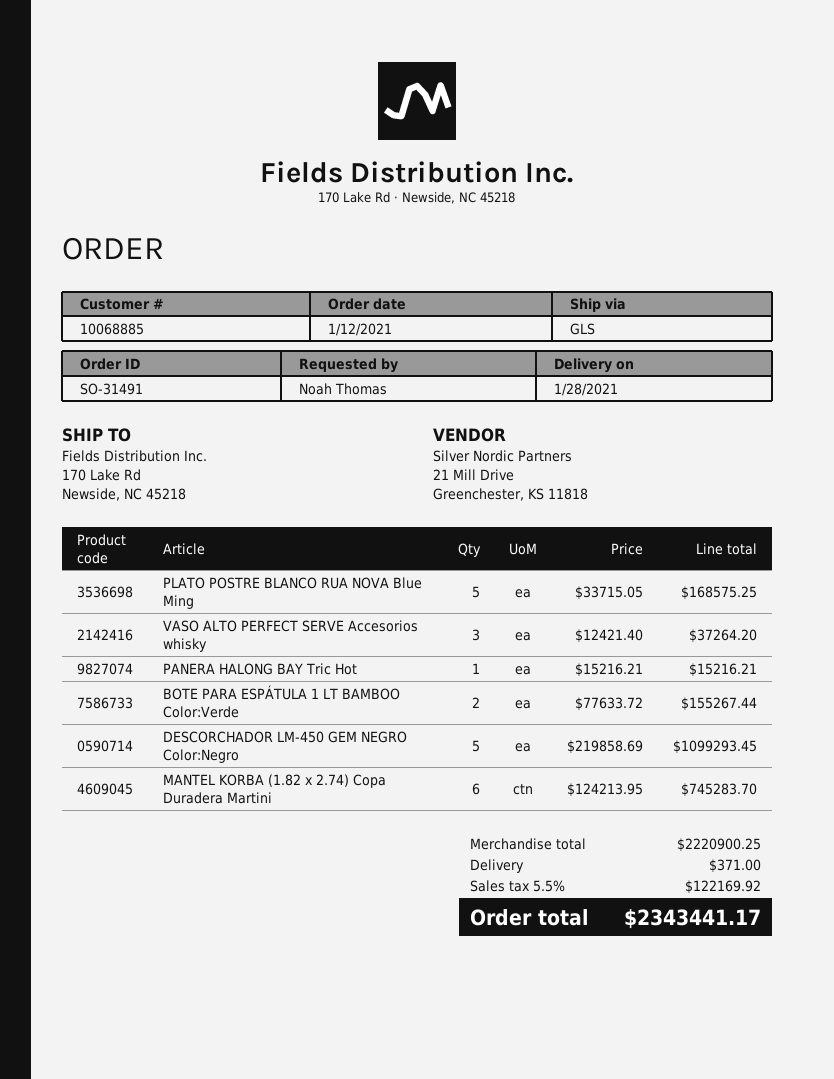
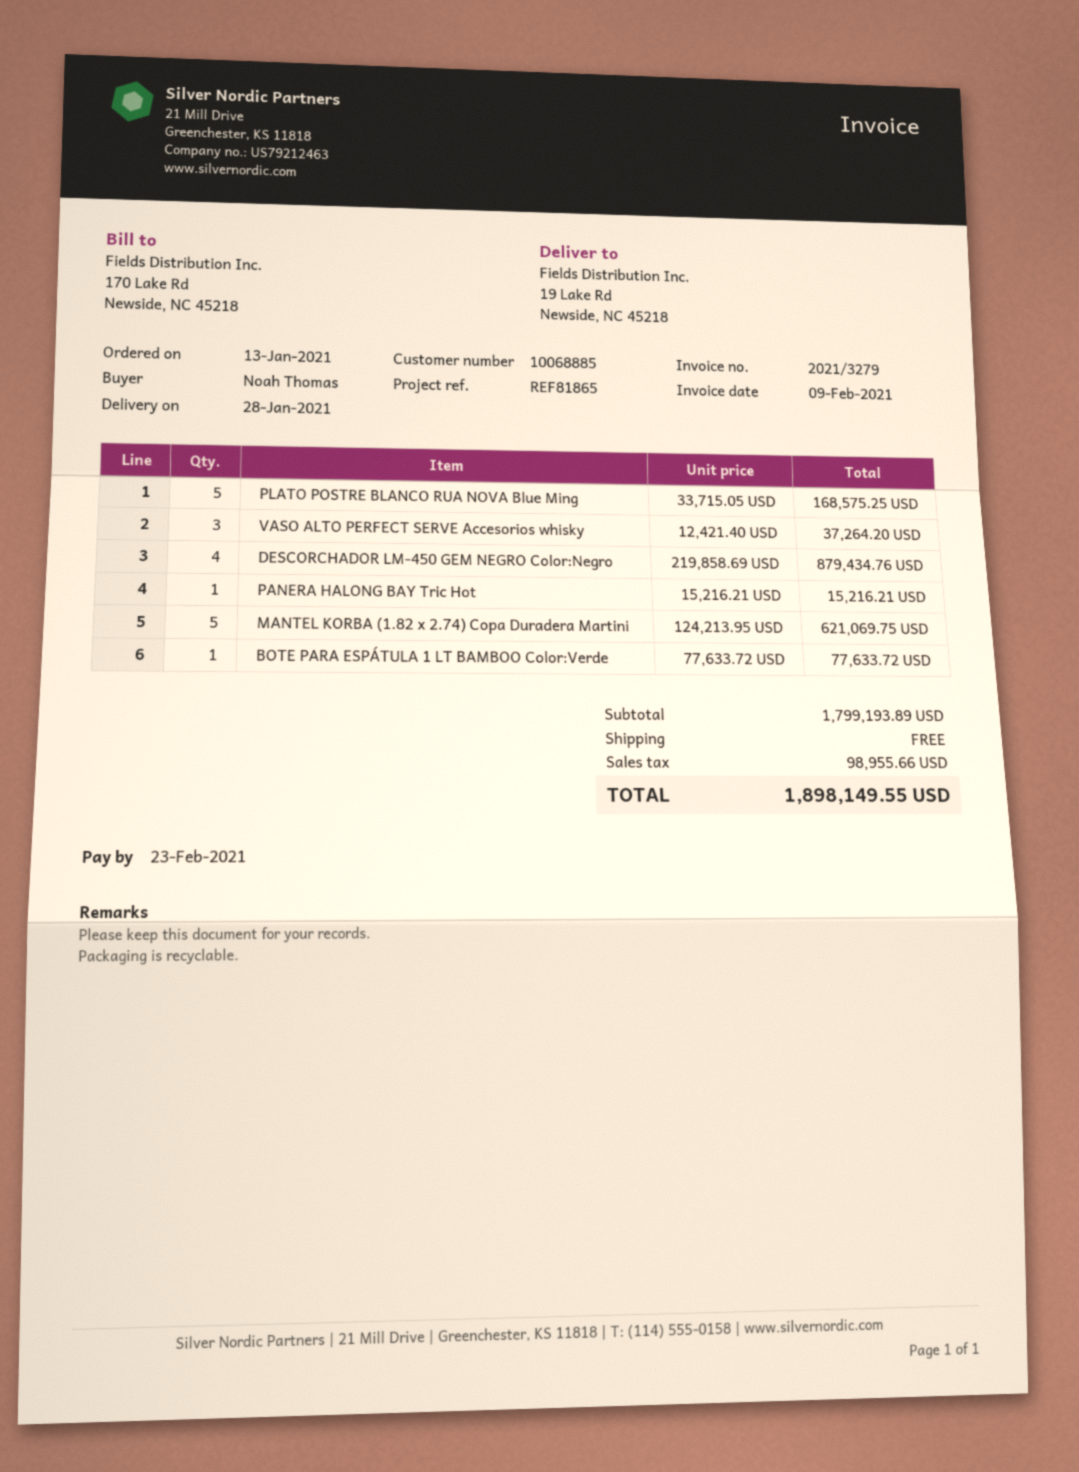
order date: 2021-01-12 -> 2021-01-13
ship to: 170 Lake Rd, Newside, NC 45218 -> 19 Lake Rd, Newside, NC 45218
BOTE PARA ESPÁTULA 1 LT BAMBOO Color:Verde: 2 x 77633.72 = 155267.44 -> 1 x 77633.72 = 77633.72
DESCORCHADOR LM-450 GEM NEGRO Color:Negro: 5 x 219858.69 = 1099293.45 -> 4 x 219858.69 = 879434.76
MANTEL KORBA (1.82 x 2.74) Copa Duradera Martini: 6 x 124213.95 = 745283.70 -> 5 x 124213.95 = 621069.75
subtotal: 2220900.25 -> 1799193.89
shipping: 371.00 -> 0.00
tax: 122169.92 -> 98955.66
total: 2343441.17 -> 1898149.55

